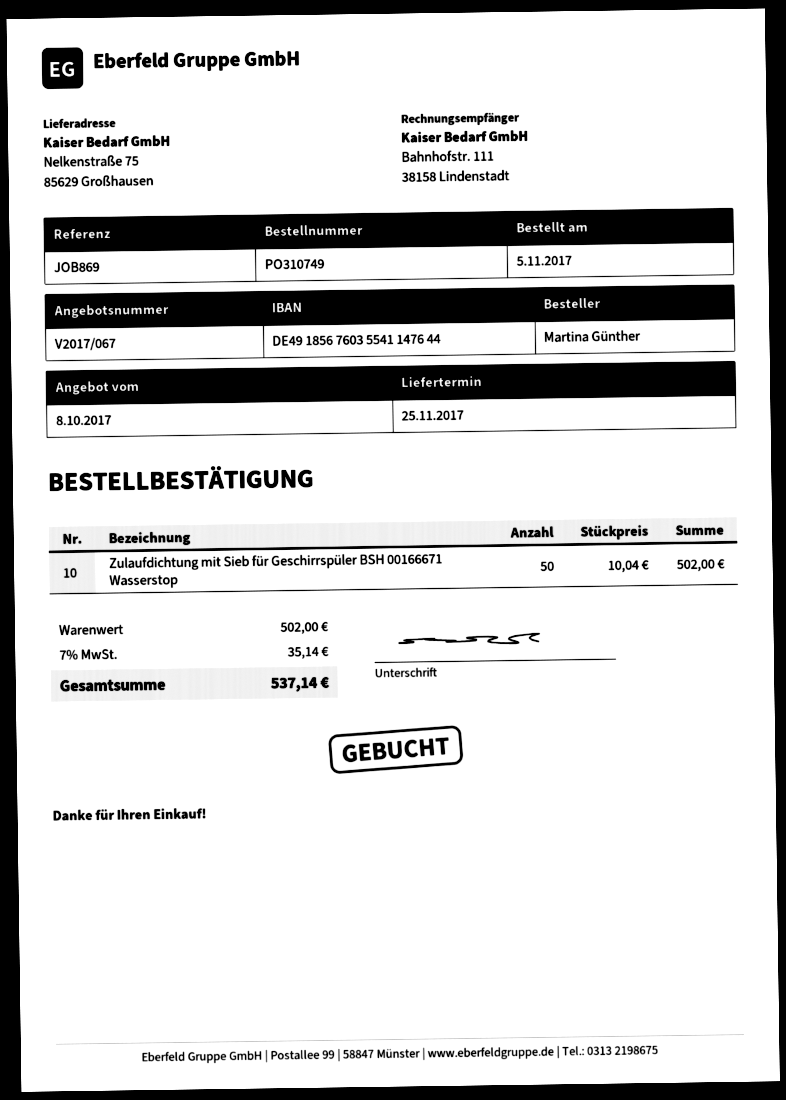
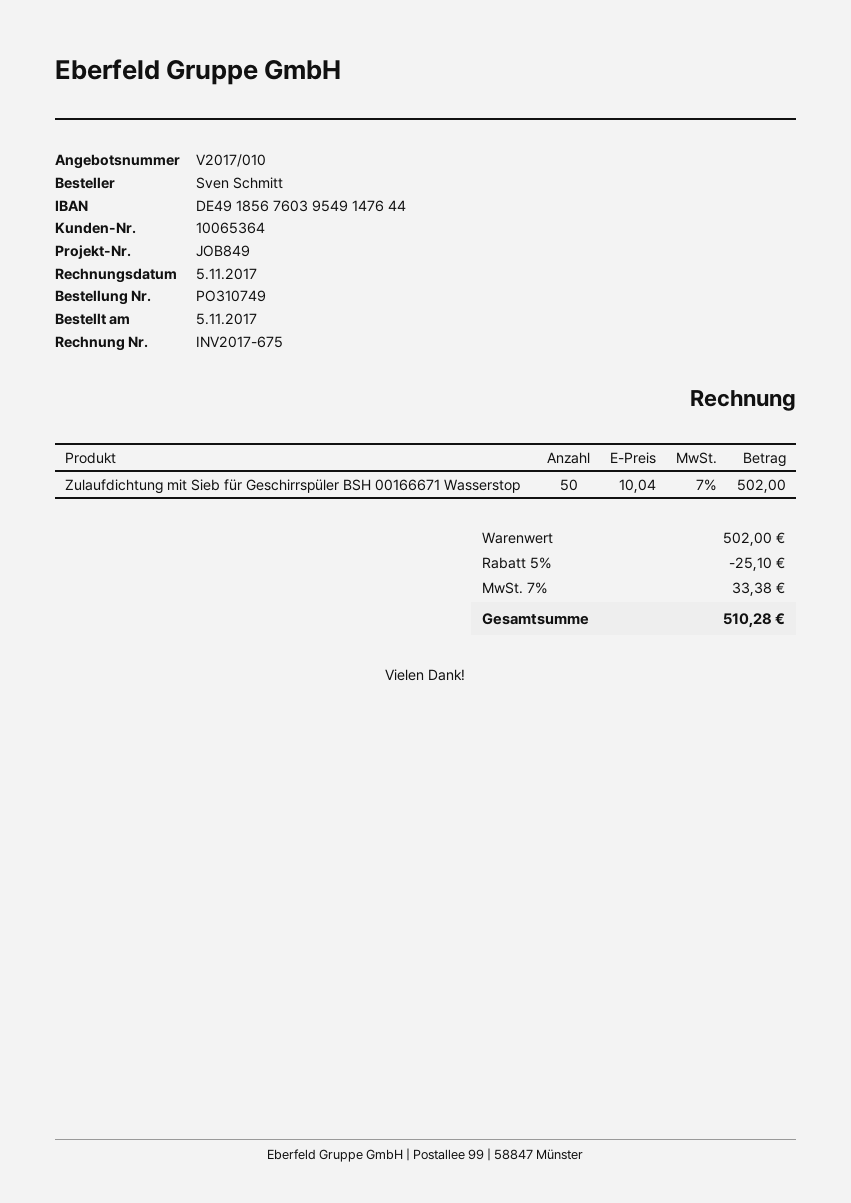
quote number: V2017/067 -> V2017/010
reference: JOB869 -> JOB849
ordered by: Martina Günther -> Sven Schmitt
bank account: DE49185676035541147644 -> DE49185676039549147644
discount: none -> 5% = 25.10
tax: 7% = 35.14 -> 7% = 33.38
total: 537.14 -> 510.28

